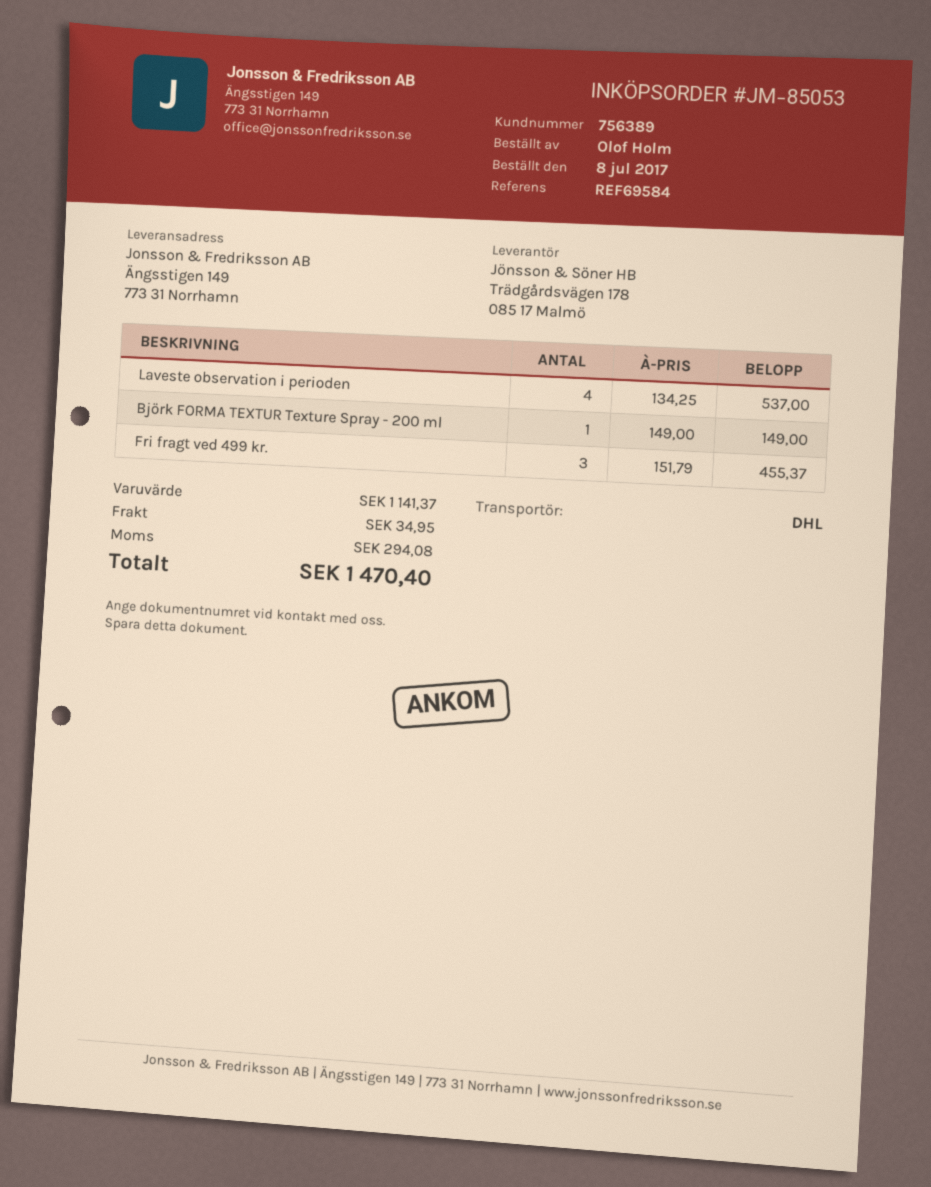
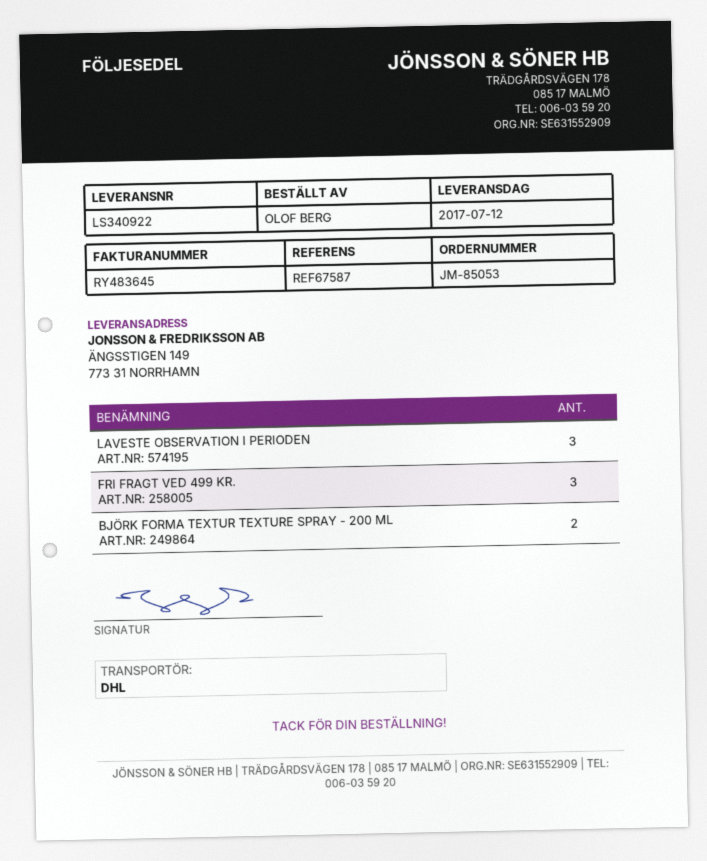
reference: REF69584 -> REF67587
ordered by: Olof Holm -> OLOF BERG
Laveste observation i perioden: 4 -> 3
Björk FORMA TEXTUR Texture Spray - 200 ml: 1 -> 2

